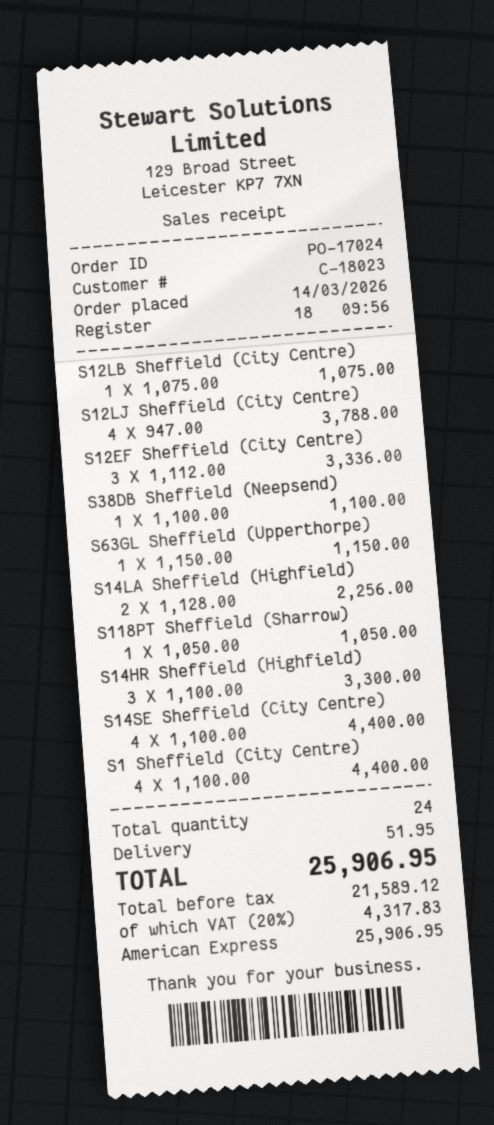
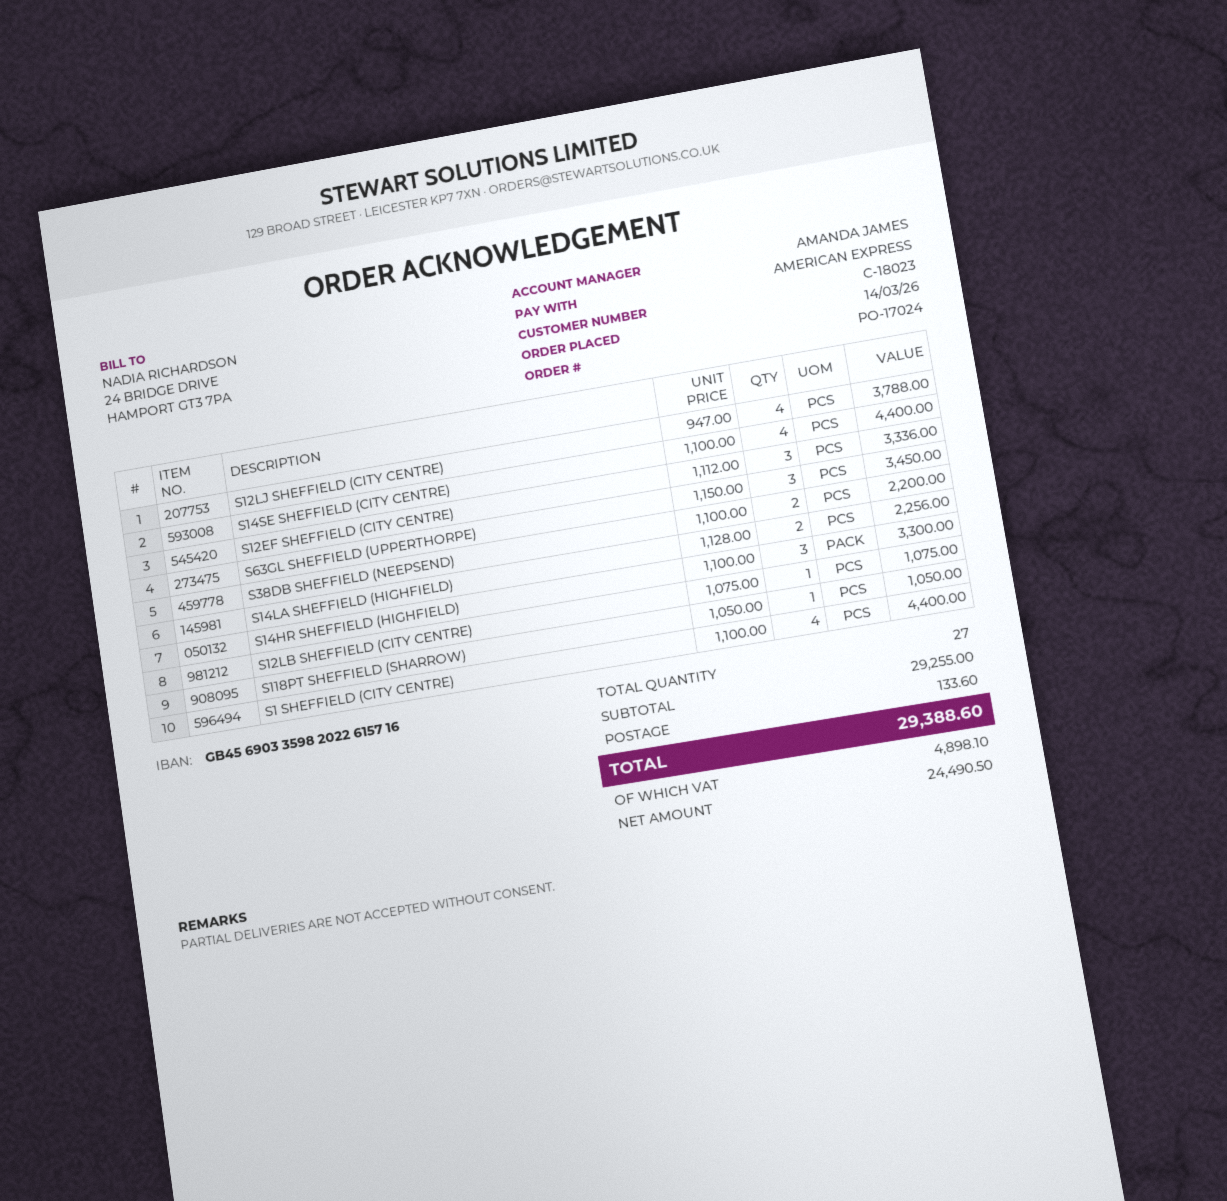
S38DB Sheffield (Neepsend): 1 x 1100.00 = 1100.00 -> 2 x 1100.00 = 2200.00
S63GL Sheffield (Upperthorpe): 1 x 1150.00 = 1150.00 -> 3 x 1150.00 = 3450.00
total quantity: 24 -> 27
shipping: 51.95 -> 133.60
net: 21589.12 -> 24490.50
tax: 4317.83 -> 4898.10
total: 25906.95 -> 29388.60

